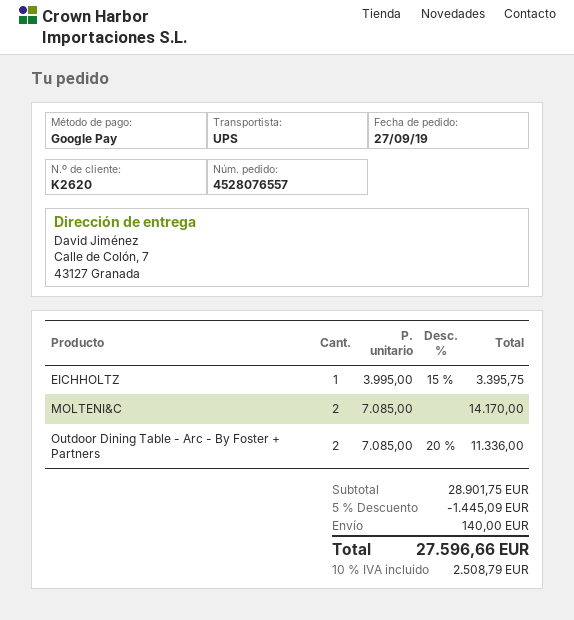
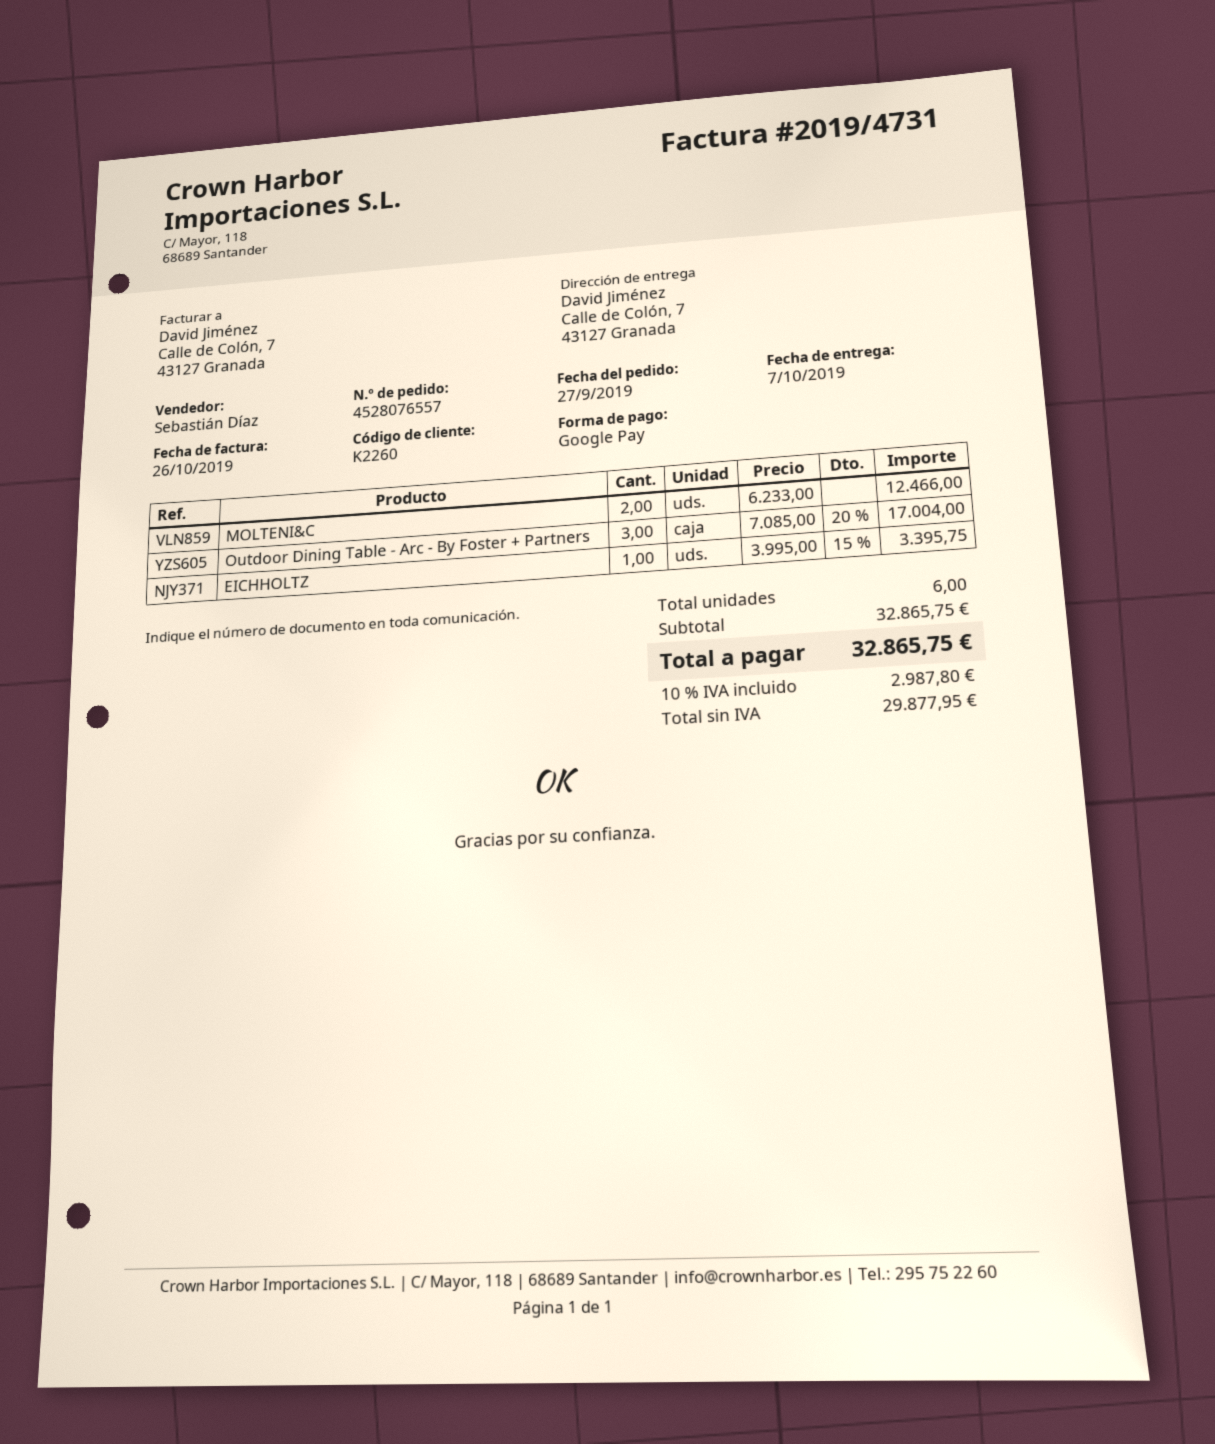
customer number: K2620 -> K2260
MOLTENI&C: 2 x 7085.00 = 14170.00 -> 2 x 6233.00 = 12466.00
Outdoor Dining Table - Arc - By Foster + Partners: 2 x 7085.00 - 20% = 11336.00 -> 3 x 7085.00 - 20% = 17004.00
subtotal: 28901.75 -> 32865.75
discount: 5% = 1445.09 -> none
shipping: 140.00 -> none
tax: 10% = 2508.79 -> 10% = 2987.80
total: 27596.66 -> 32865.75

